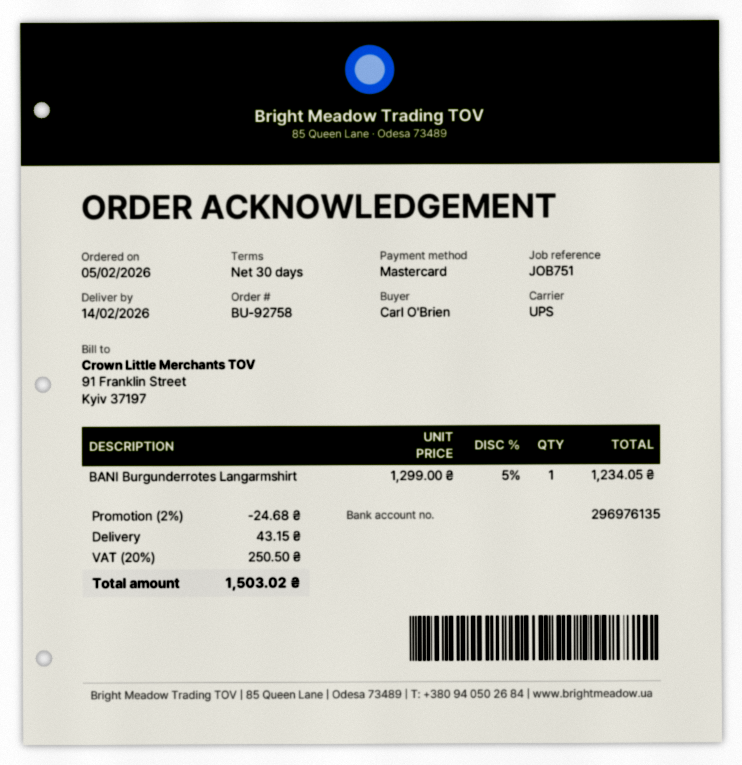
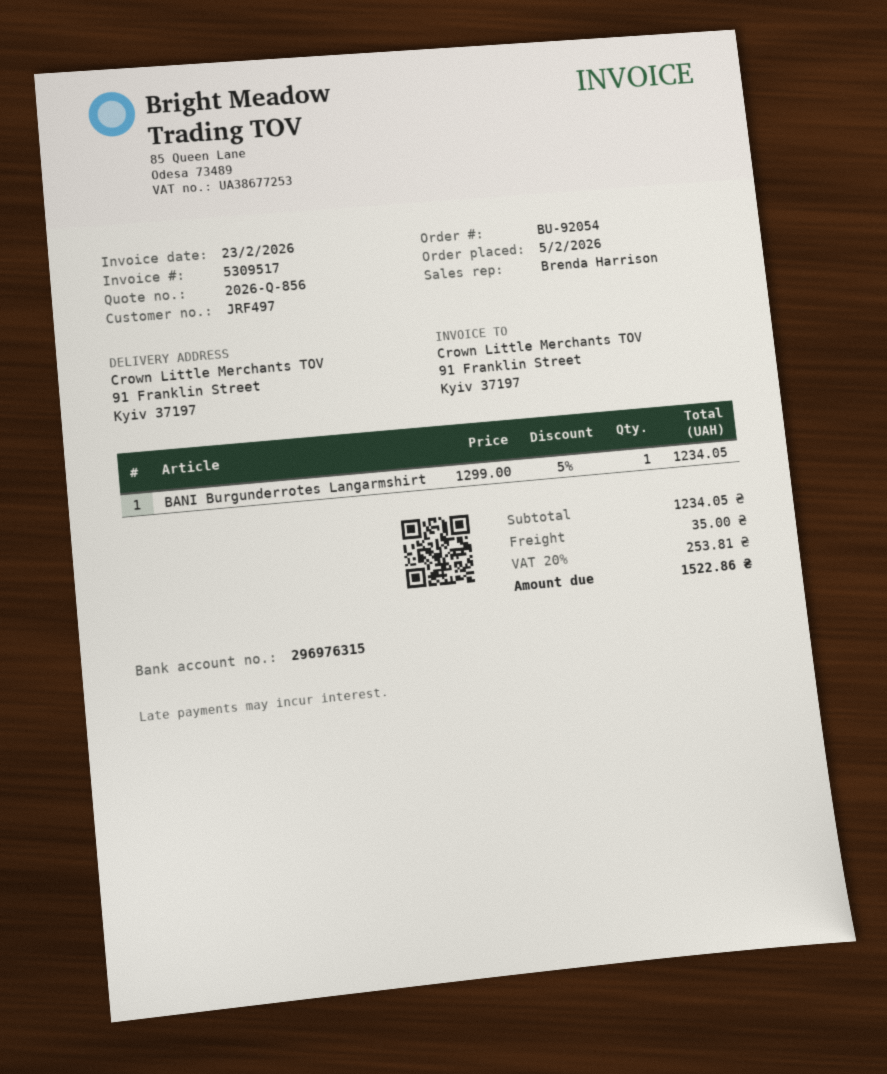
order number: BU-92758 -> BU-92054
bank account: 296976135 -> 296976315
discount: 2% = 24.68 -> none
shipping: 43.15 -> 35.00
tax: 20% = 250.50 -> 20% = 253.81
total: 1503.02 -> 1522.86

